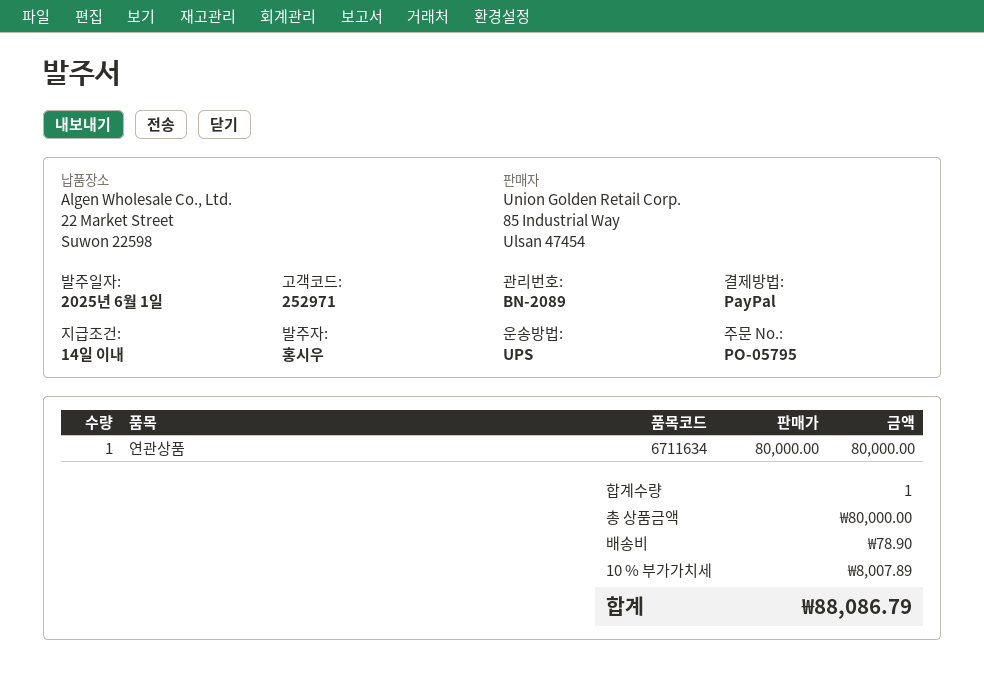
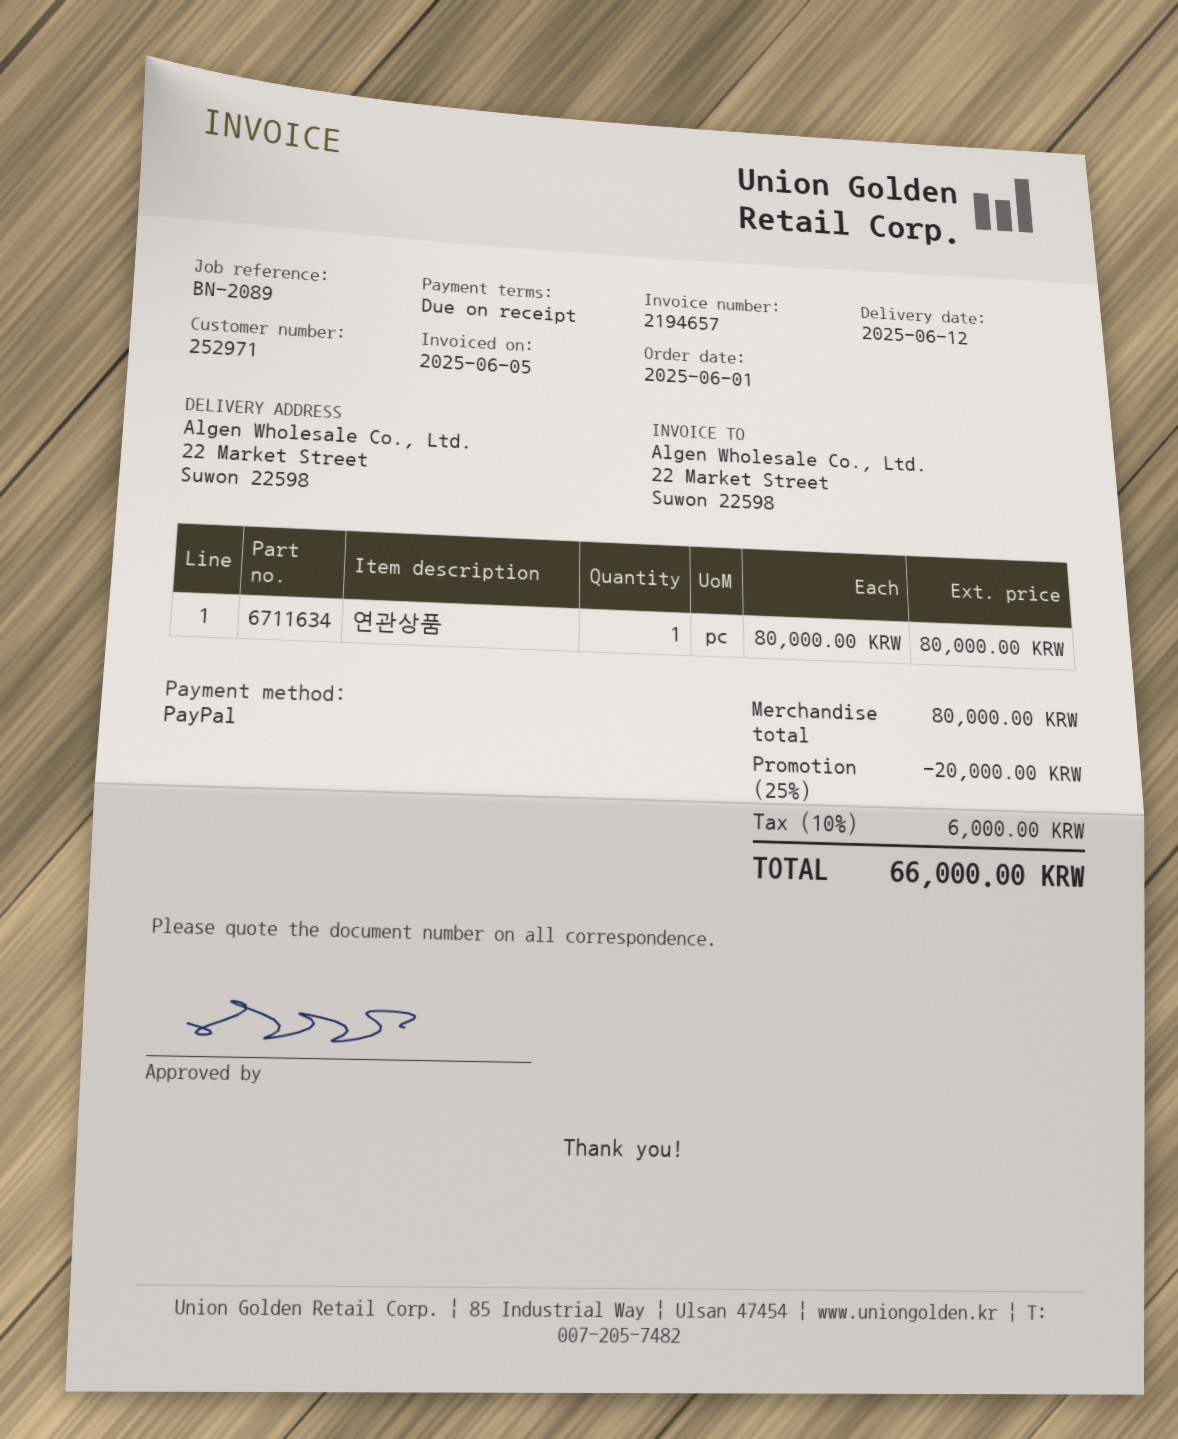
payment terms: 14 days -> on receipt
discount: none -> 25% = 20000.00
shipping: 78.90 -> none
tax: 10% = 8007.89 -> 10% = 6000.00
total: 88086.79 -> 66000.00

